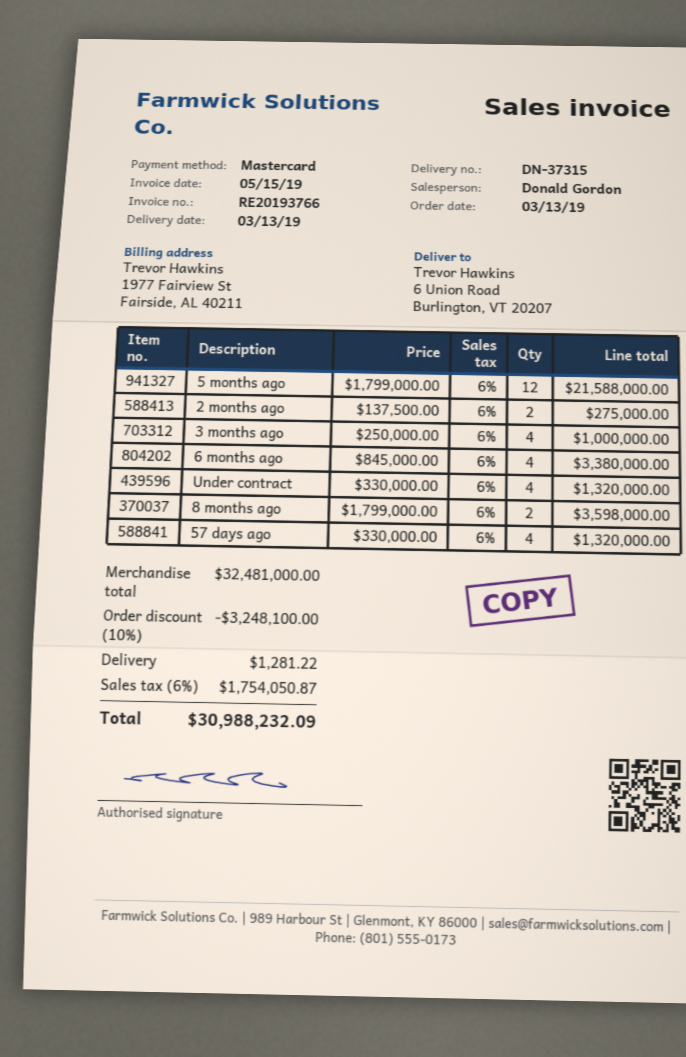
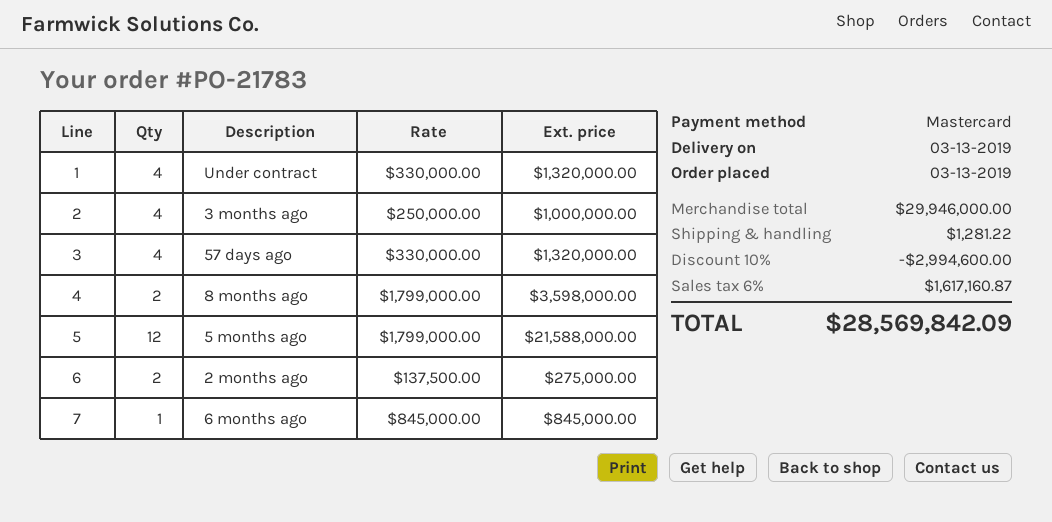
6 months ago: 4 x 845000.00 = 3380000.00 -> 1 x 845000.00 = 845000.00
subtotal: 32481000.00 -> 29946000.00
discount: 10% = 3248100.00 -> 10% = 2994600.00
tax: 6% = 1754050.87 -> 6% = 1617160.87
total: 30988232.09 -> 28569842.09

